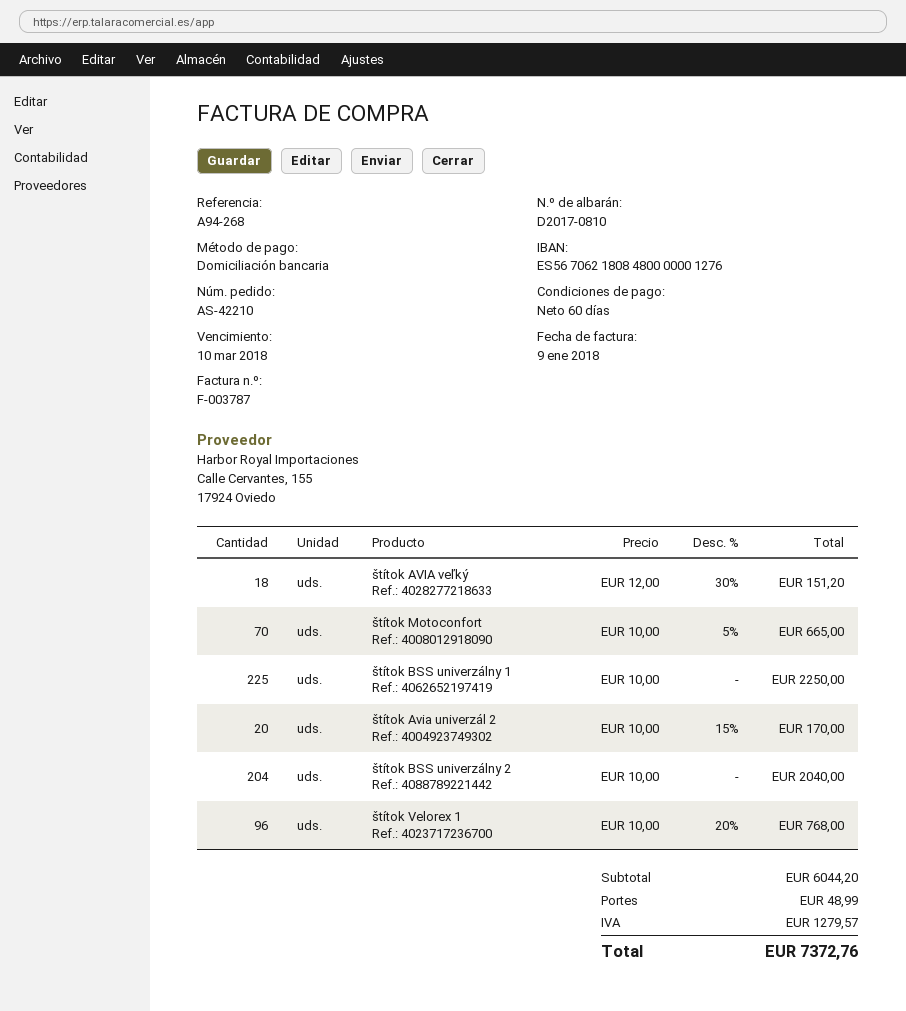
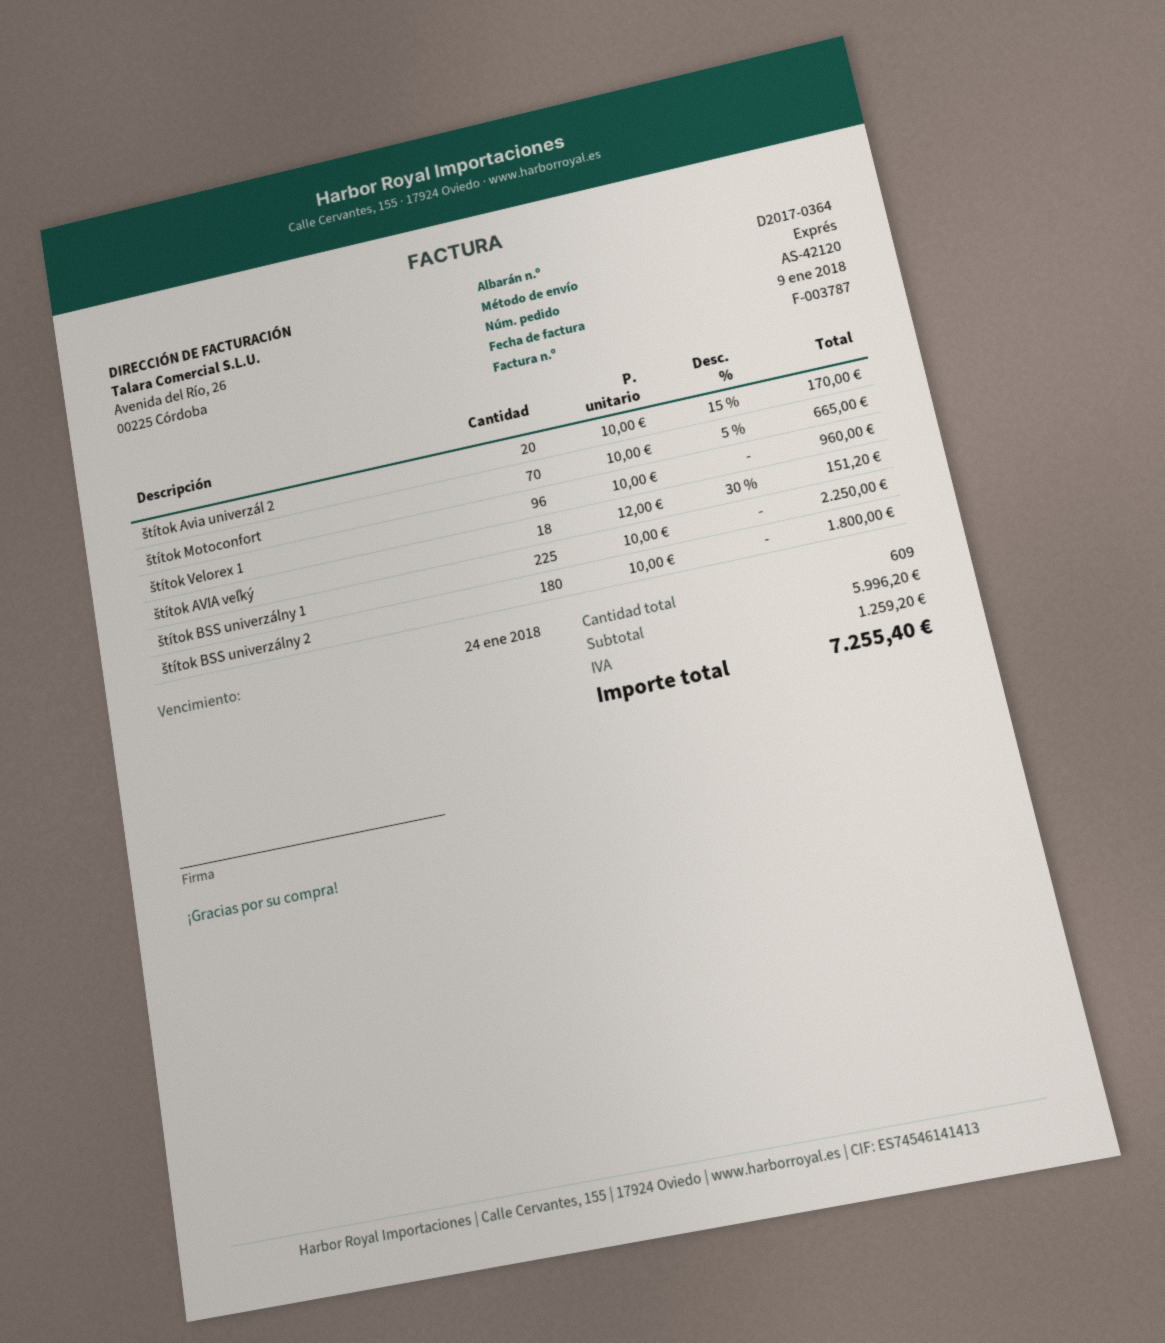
order number: AS-42210 -> AS-42120
delivery note number: D2017-0810 -> D2017-0364
due date: 2018-03-10 -> 2018-01-24
štítok BSS univerzálny 2: 204 x 10.00 = 2040.00 -> 180 x 10.00 = 1800.00
štítok Velorex 1: 96 x 10.00 - 20% = 768.00 -> 96 x 10.00 = 960.00
subtotal: 6044.20 -> 5996.20
shipping: 48.99 -> none
tax: 1279.57 -> 1259.20
total: 7372.76 -> 7255.40

